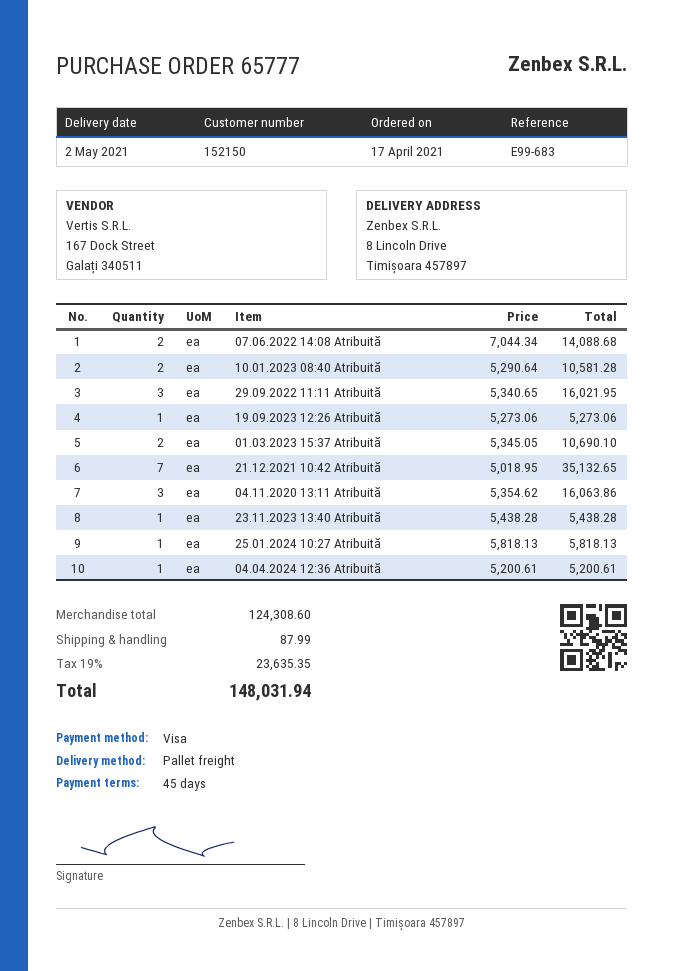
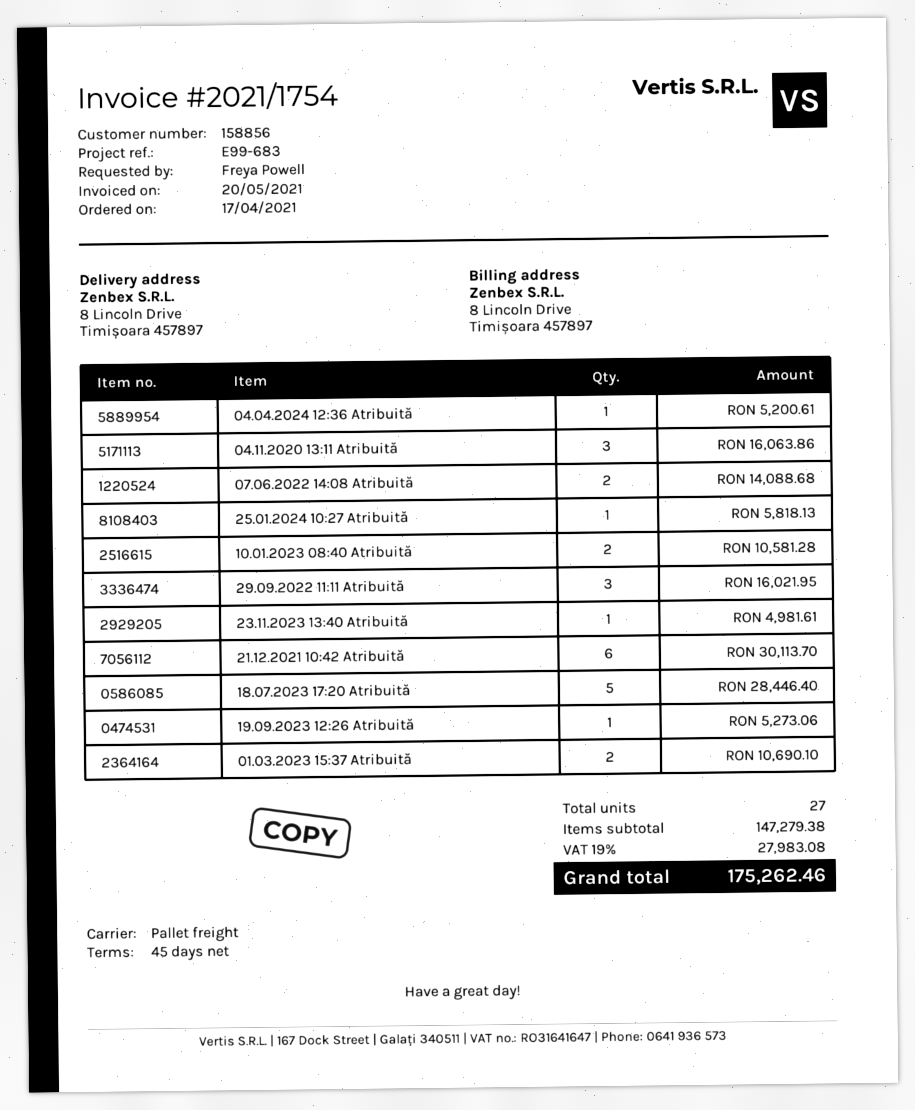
customer number: 152150 -> 158856
21.12.2021 10:42 Atribuită: 7 for 35132.65 -> 6 for 30113.70
23.11.2023 13:40 Atribuită: 1 for 5438.28 -> 1 for 4981.61
18.07.2023 17:20 Atribuită: none -> 5 for 28446.40
subtotal: 124308.60 -> 147279.38
shipping: 87.99 -> none
tax: 19% = 23635.35 -> 19% = 27983.08
total: 148031.94 -> 175262.46

